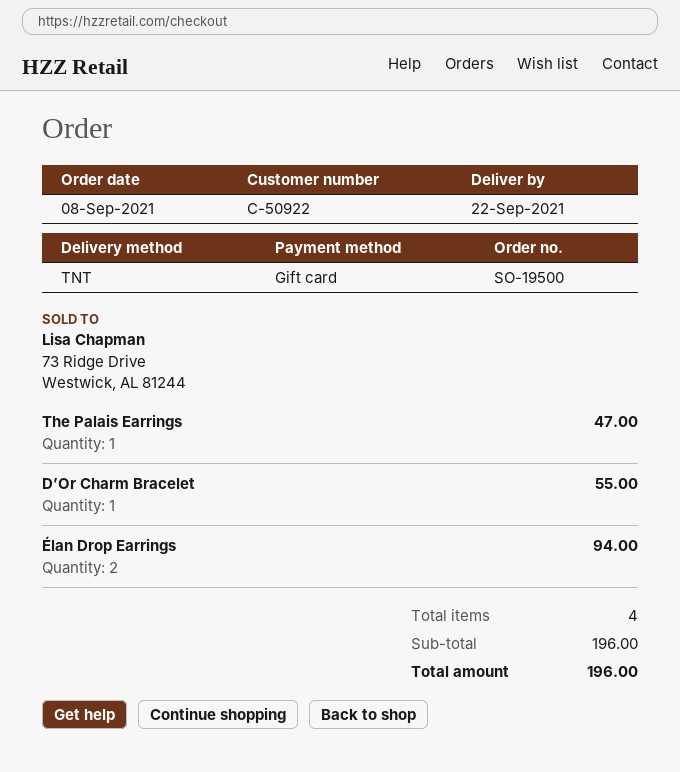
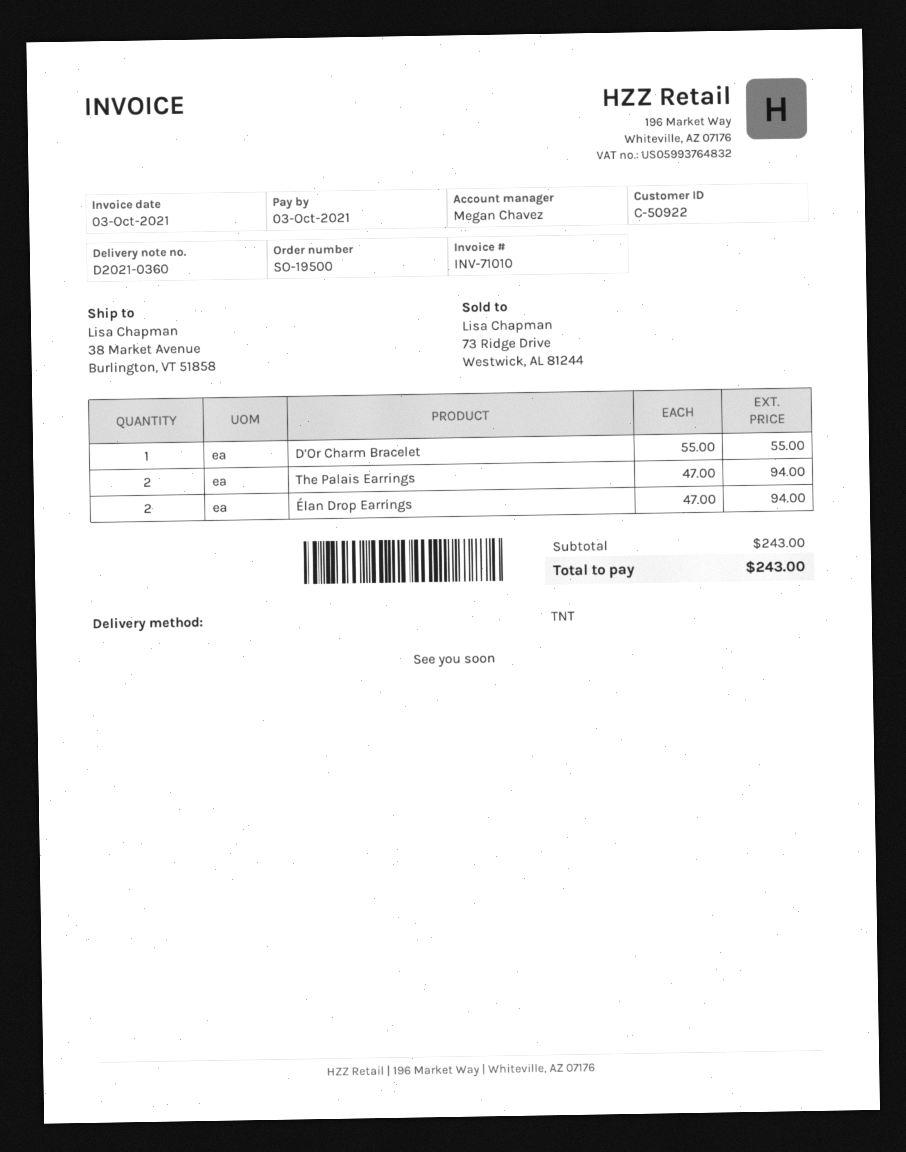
The Palais Earrings: 1 for 47.00 -> 2 for 94.00
subtotal: 196.00 -> 243.00
total: 196.00 -> 243.00

